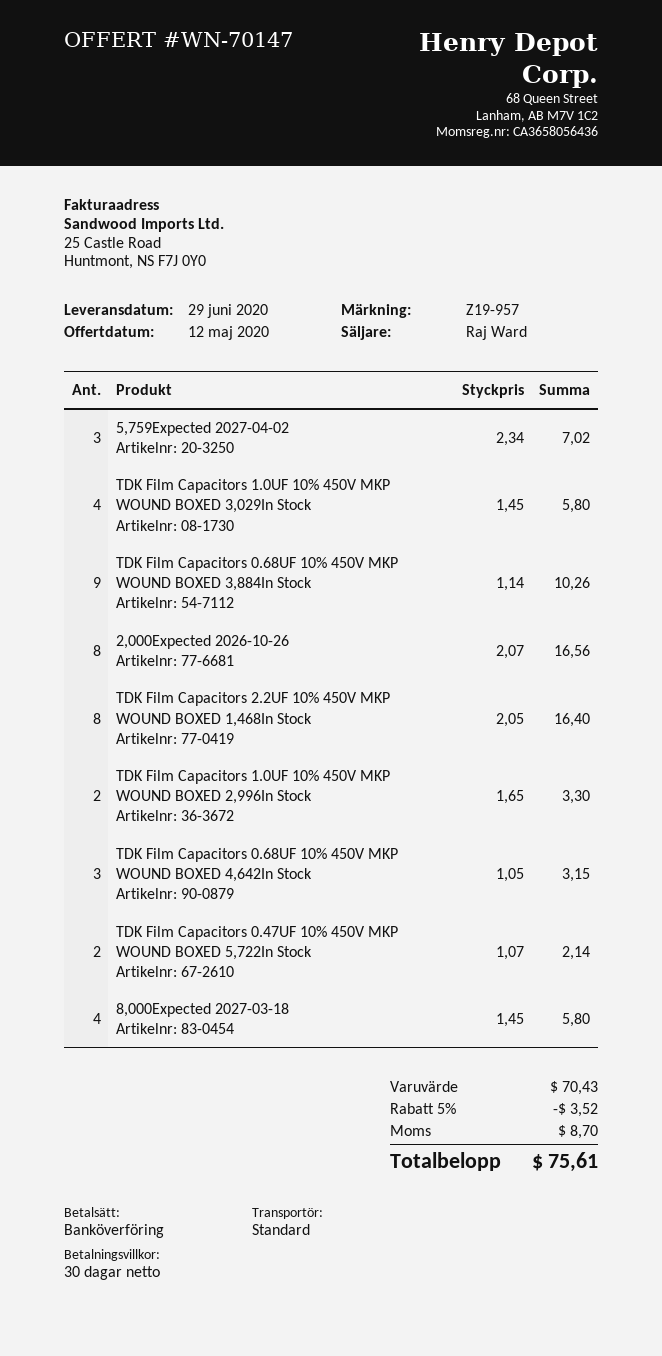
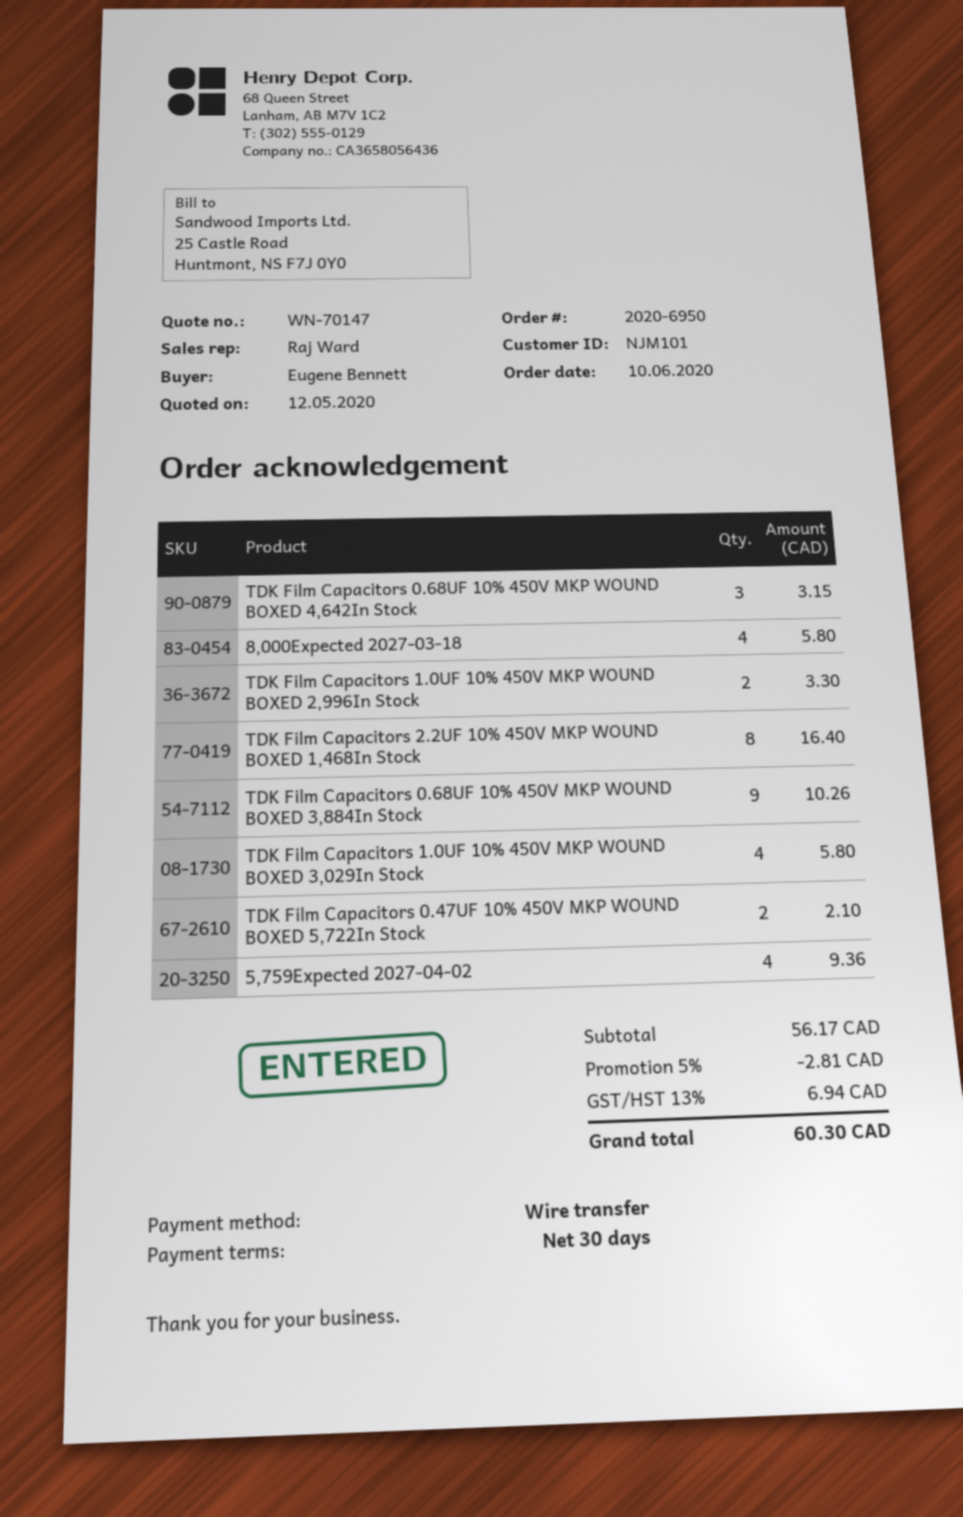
5,759Expected 2027-04-02: 3 for 7.02 -> 4 for 9.36
2,000Expected 2026-10-26: 8 for 16.56 -> none
TDK Film Capacitors 0.47UF 10% 450V MKP WOUND BOXED 5,722In Stock: 2 for 2.14 -> 2 for 2.10
subtotal: 70.43 -> 56.17
discount: 5% = 3.52 -> 5% = 2.81
tax: 8.70 -> 6.94
total: 75.61 -> 60.30

